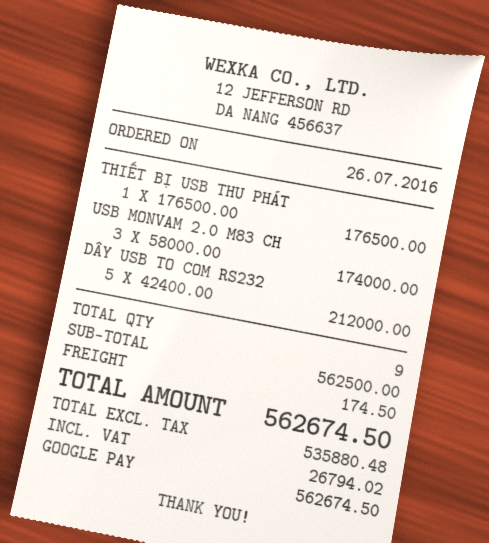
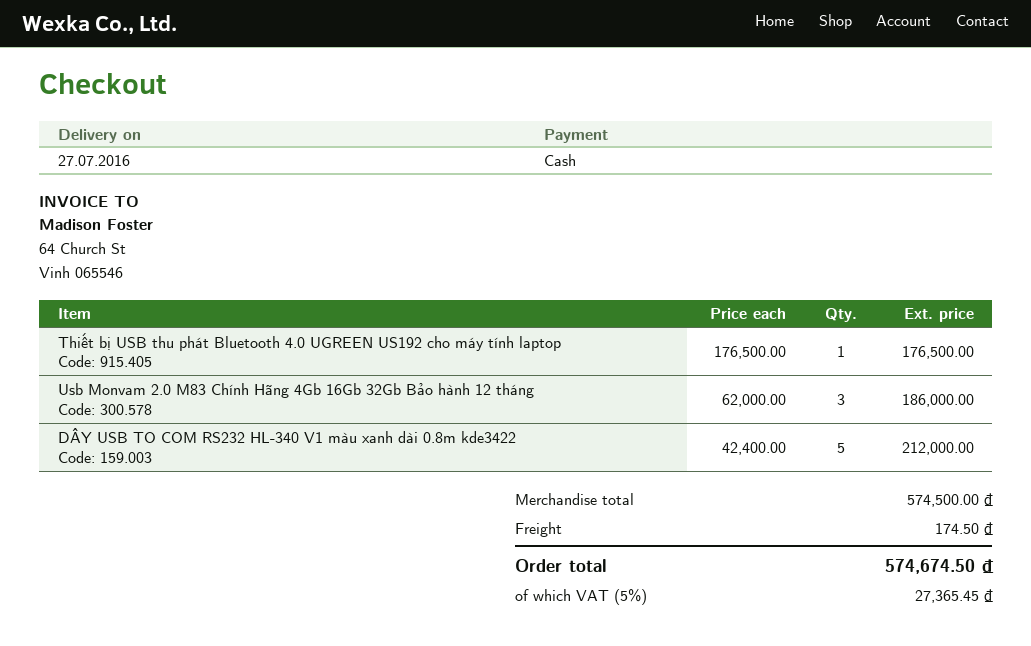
payment method: Google Pay -> cash
USB MONVAM 2.0 M83 CH: 3 x 58000.00 = 174000.00 -> 3 x 62000.00 = 186000.00
subtotal: 562500.00 -> 574500.00
tax: 26794.02 -> 27365.45
total: 562674.50 -> 574674.50

